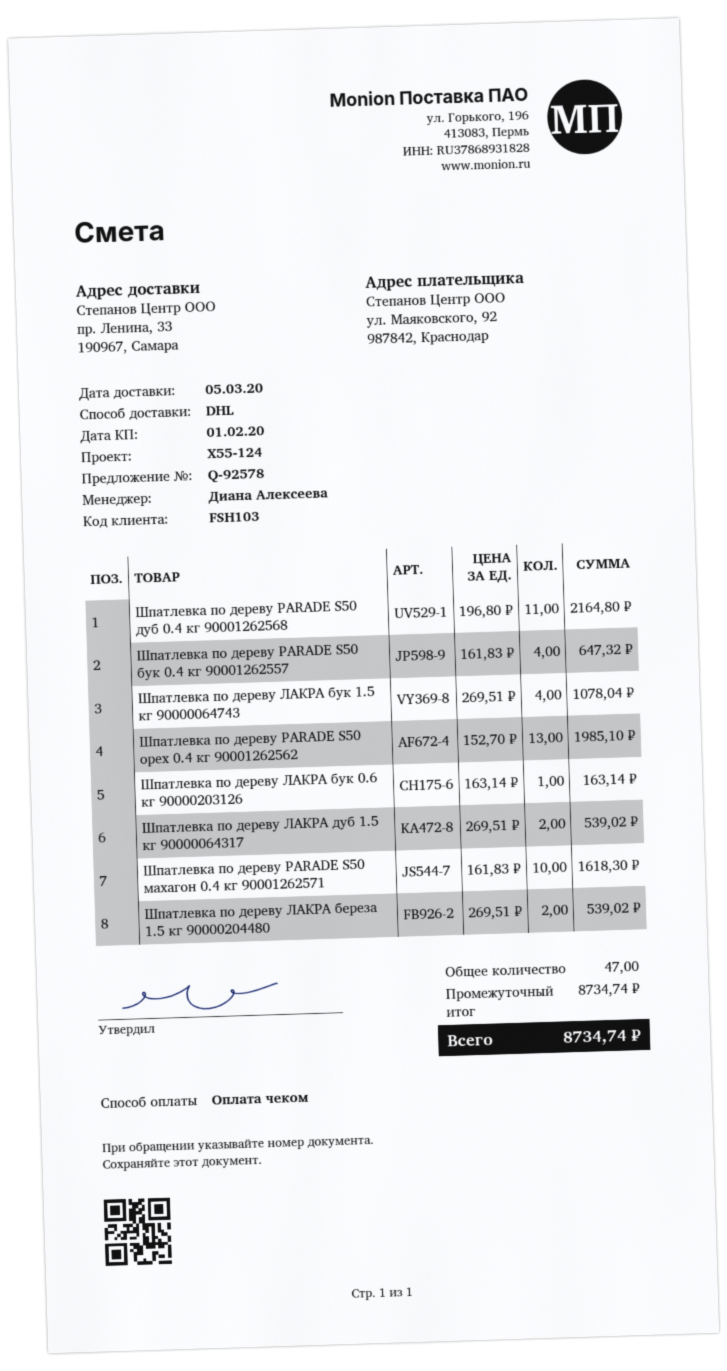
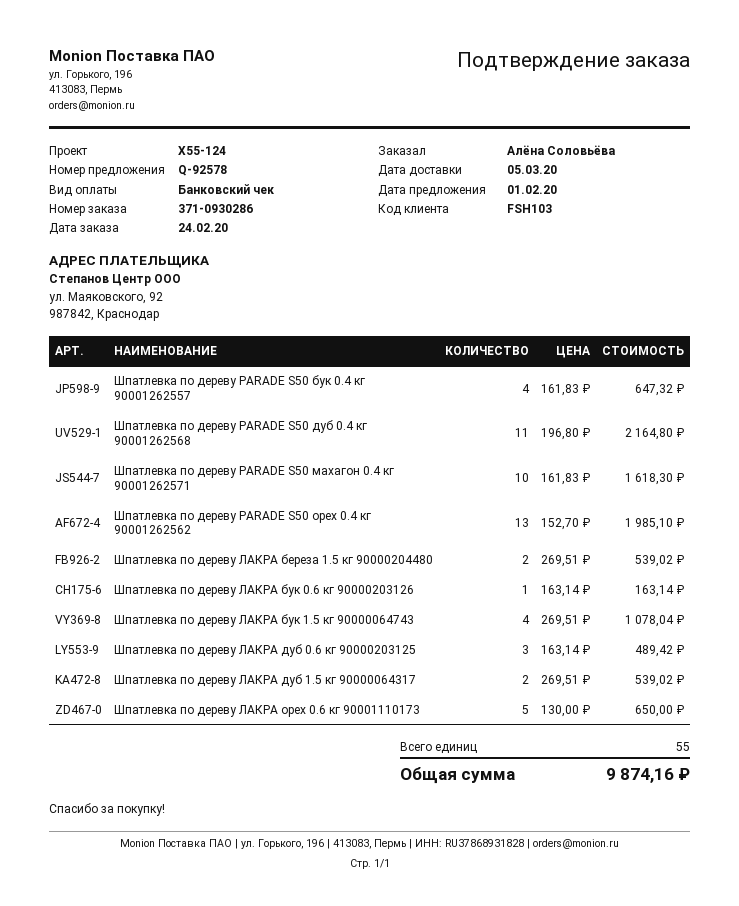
Шпатлевка по дереву ЛАКРА дуб 0.6 кг 90000203125: none -> 3 x 163.14 = 489.42
Шпатлевка по дереву ЛАКРА орех 0.6 кг 90001110173: none -> 5 x 130.00 = 650.00
total quantity: 47 -> 55
total: 8734.74 -> 9874.16

